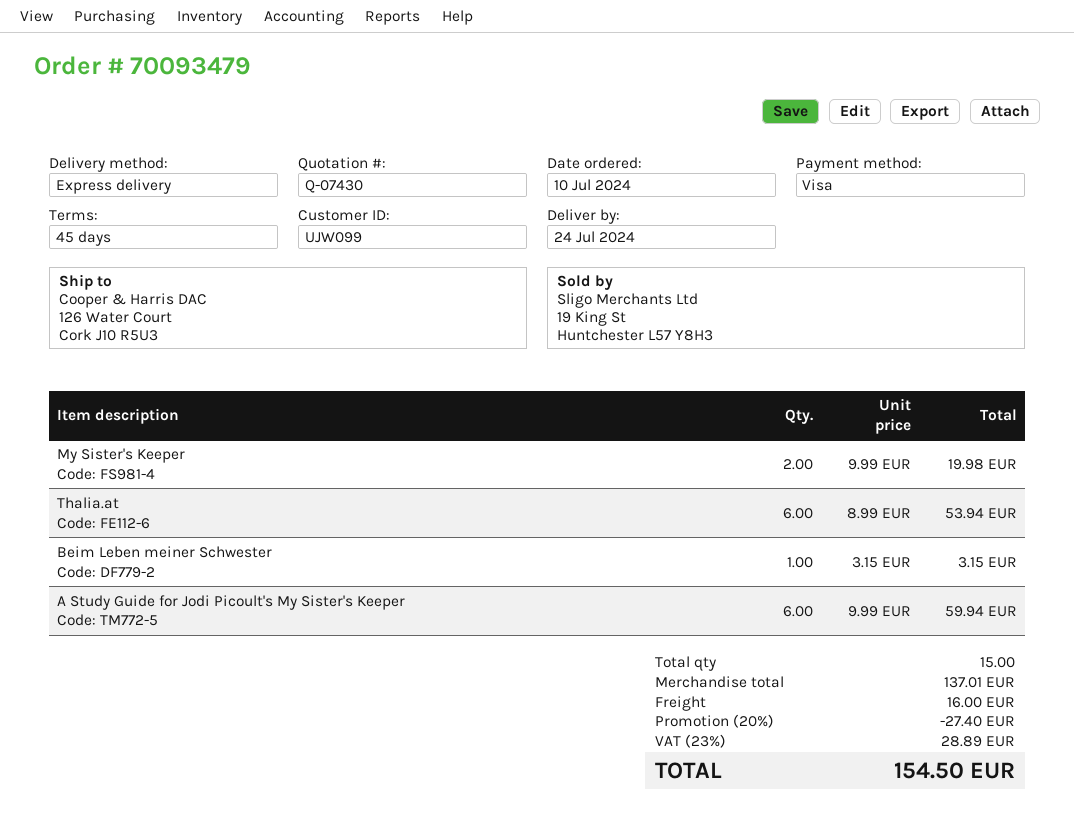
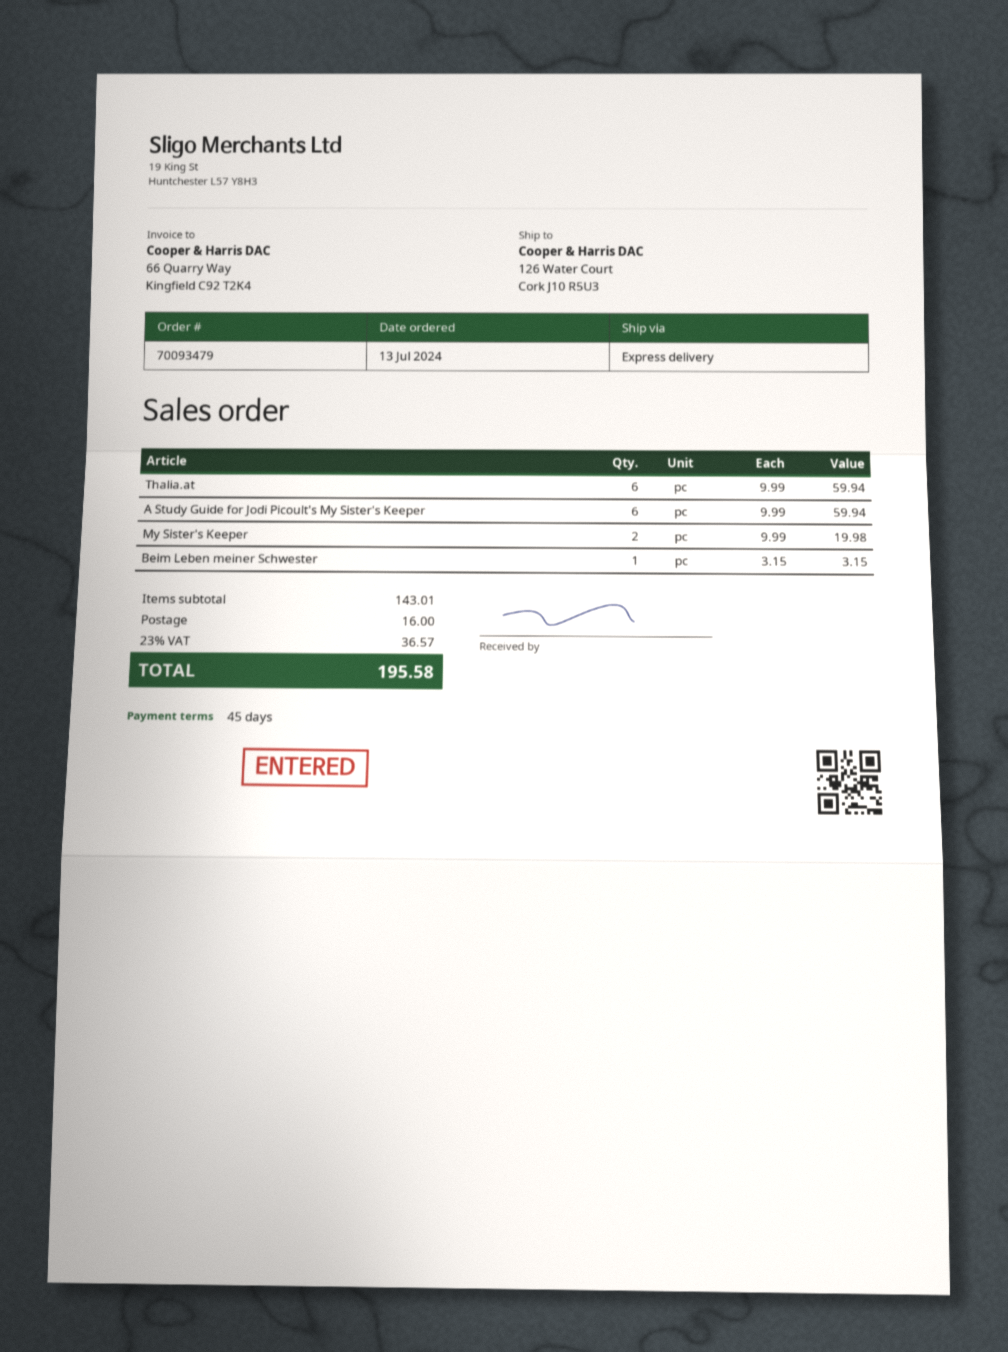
order date: 2024-07-10 -> 2024-07-13
Thalia.at: 6 x 8.99 = 53.94 -> 6 x 9.99 = 59.94
subtotal: 137.01 -> 143.01
discount: 20% = 27.40 -> none
tax: 23% = 28.89 -> 23% = 36.57
total: 154.50 -> 195.58

